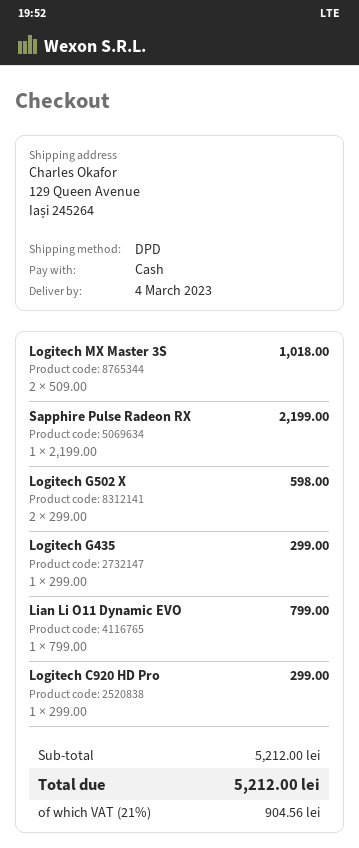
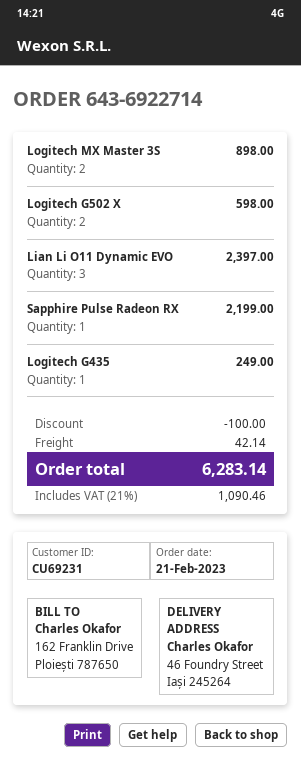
ship to: 129 Queen Avenue, Iași 245264 -> 46 Foundry Street, Iași 245264
Logitech MX Master 3S: 2 for 1018.00 -> 2 for 898.00
Logitech G435: 1 for 299.00 -> 1 for 249.00
Lian Li O11 Dynamic EVO: 1 for 799.00 -> 3 for 2397.00
Logitech C920 HD Pro: 1 for 299.00 -> none
discount: none -> 100.00
shipping: none -> 42.14
tax: 21% = 904.56 -> 21% = 1090.46
total: 5212.00 -> 6283.14

